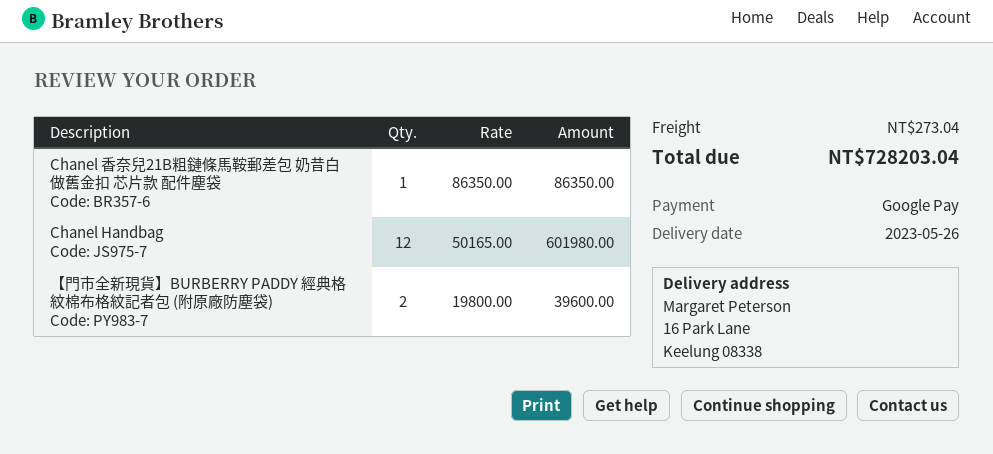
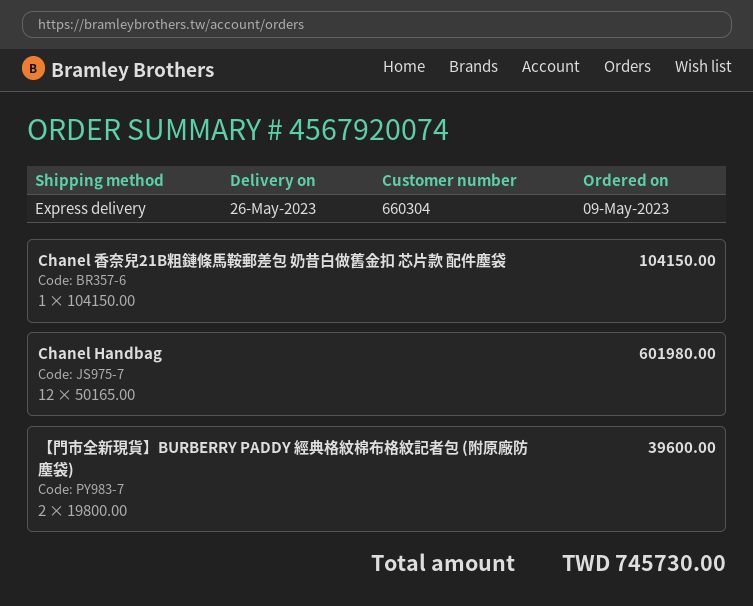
Chanel 香奈兒21B粗鏈條馬鞍郵差包 奶昔白做舊金扣 芯片款 配件塵袋: 1 x 86350.00 = 86350.00 -> 1 x 104150.00 = 104150.00
shipping: 273.04 -> none
total: 728203.04 -> 745730.00

